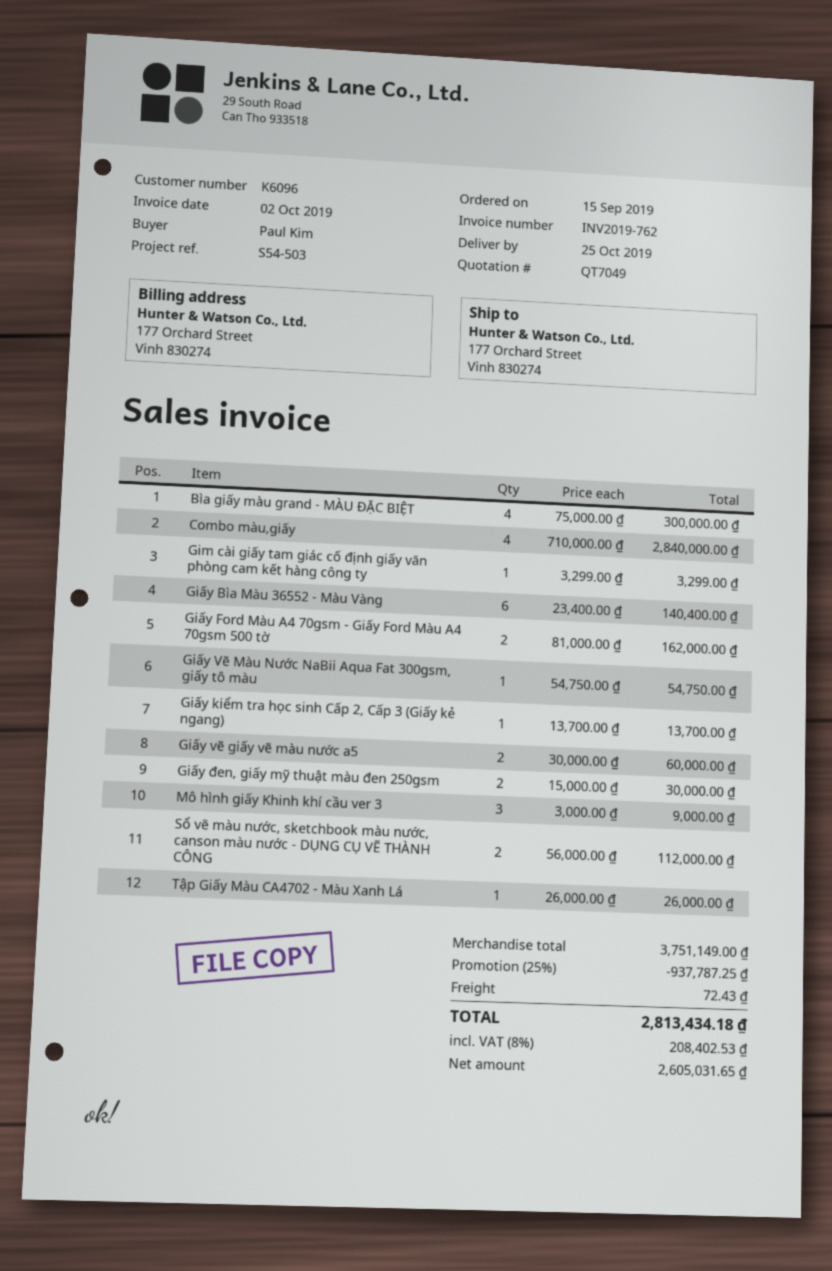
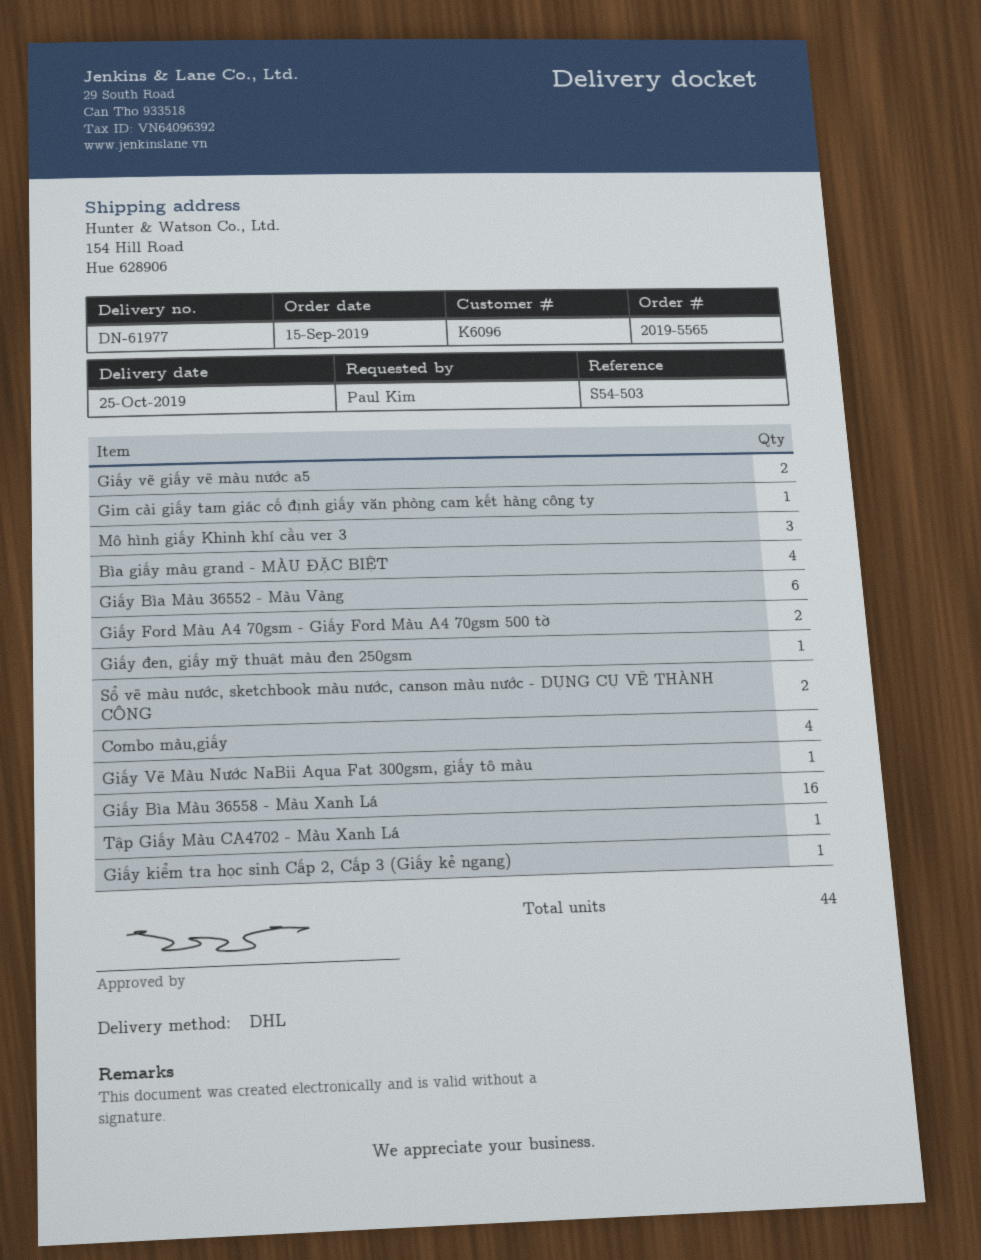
ship to: 177 Orchard Street, Vinh 830274 -> 154 Hill Road, Hue 628906
Giấy đen, giấy mỹ thuật màu đen 250gsm: 2 -> 1
Giấy Bìa Màu 36558 - Màu Xanh Lá: none -> 16

